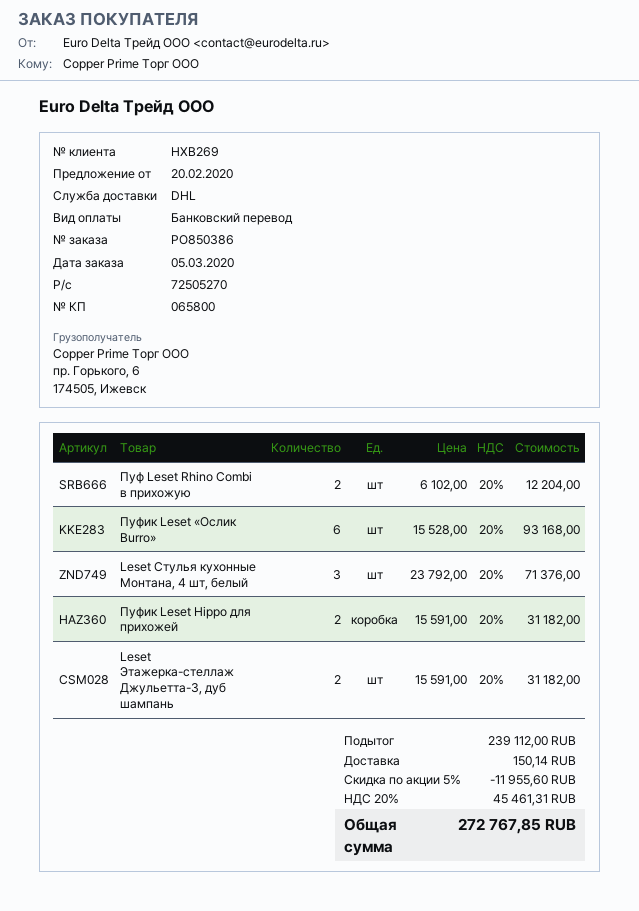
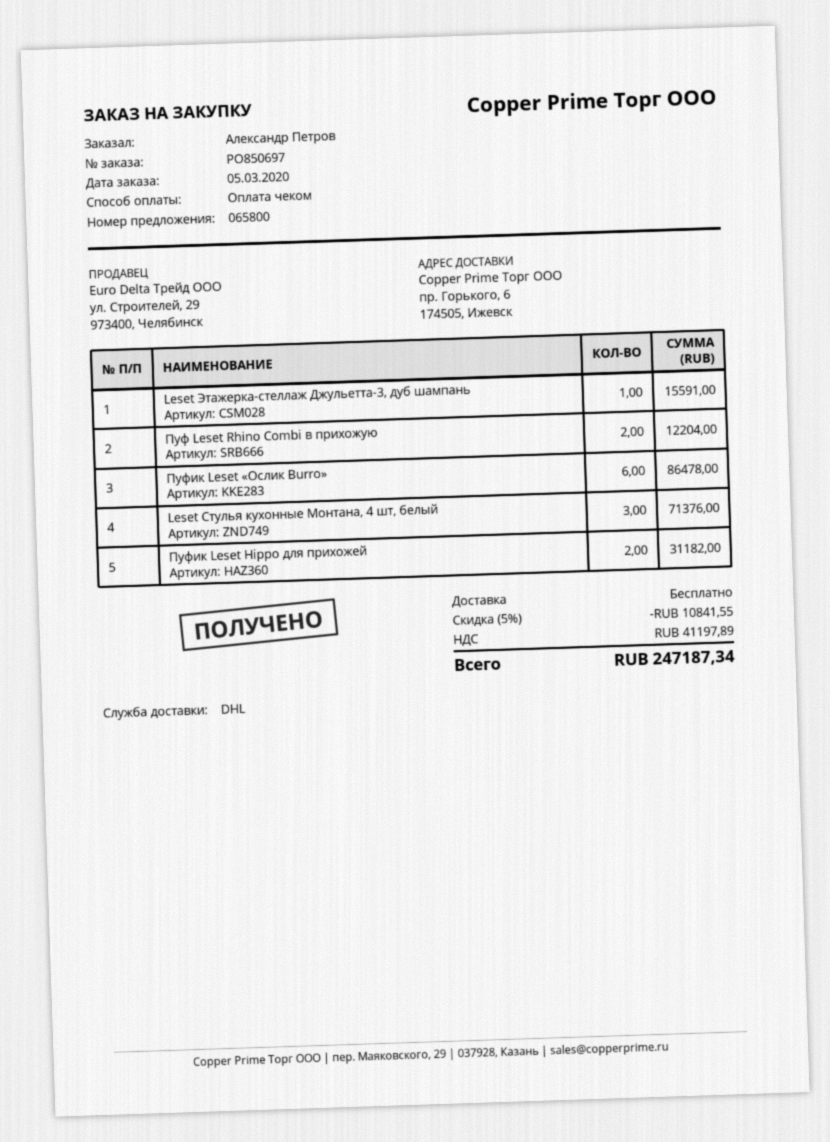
order number: PO850386 -> PO850697
payment method: bank transfer -> cheque
Пуфик Leset «Ослик Burro»: 6 for 93168.00 -> 6 for 86478.00
Leset Этажерка-стеллаж Джульетта-3, дуб шампань: 2 for 31182.00 -> 1 for 15591.00
discount: 5% = 11955.60 -> 5% = 10841.55
shipping: 150.14 -> 0.00
tax: 45461.31 -> 41197.89
total: 272767.85 -> 247187.34

